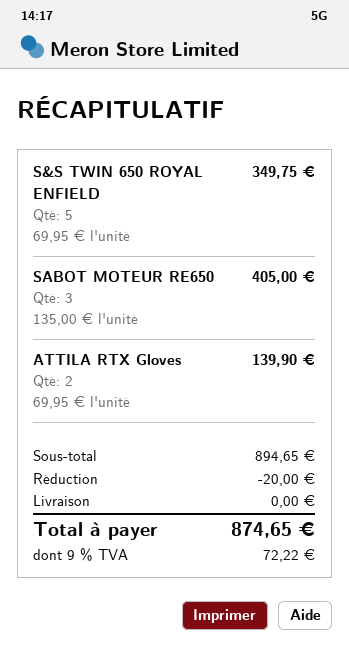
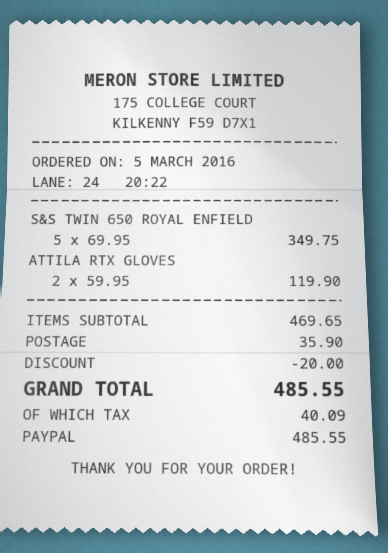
SABOT MOTEUR RE650: 3 x 135.00 = 405.00 -> none
ATTILA RTX Gloves: 2 x 69.95 = 139.90 -> 2 x 59.95 = 119.90
subtotal: 894.65 -> 469.65
shipping: 0.00 -> 35.90
tax: 72.22 -> 40.09
total: 874.65 -> 485.55

